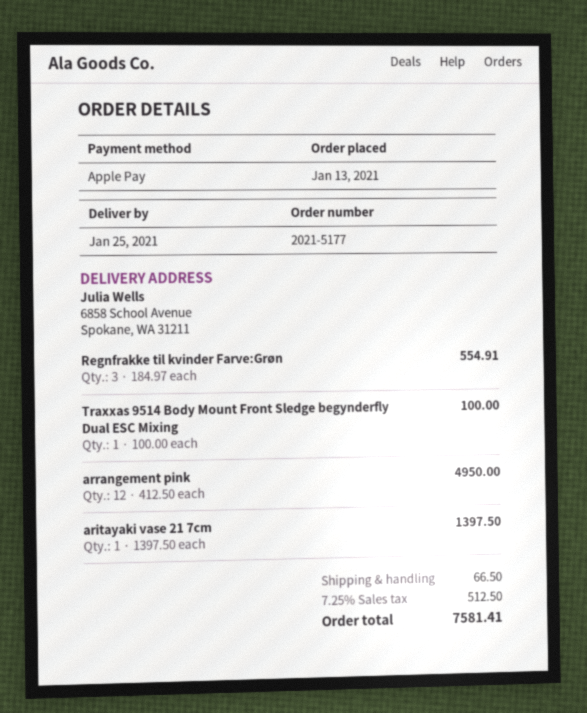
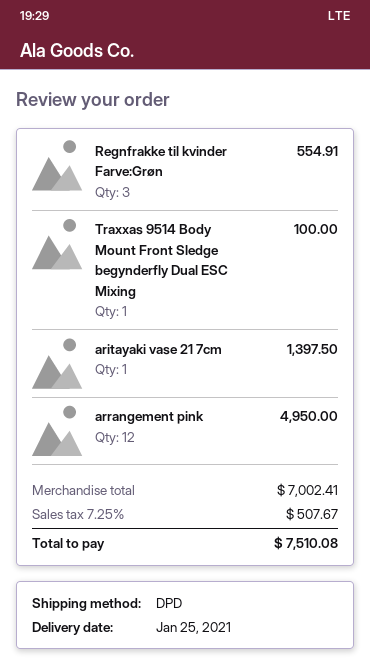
shipping: 66.50 -> none
tax: 7.25% = 512.50 -> 7.25% = 507.67
total: 7581.41 -> 7510.08

